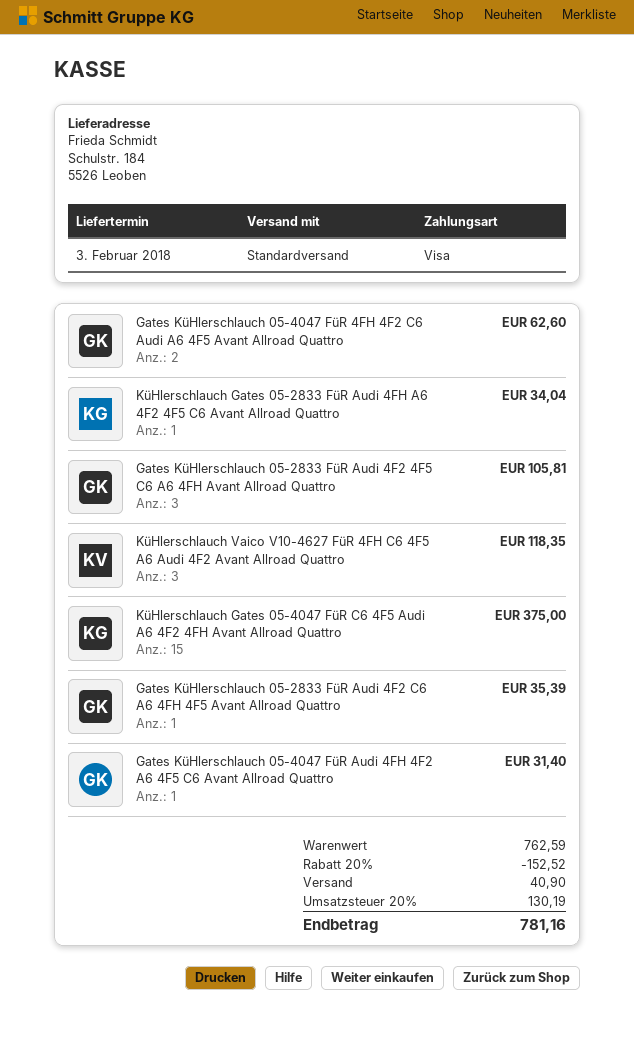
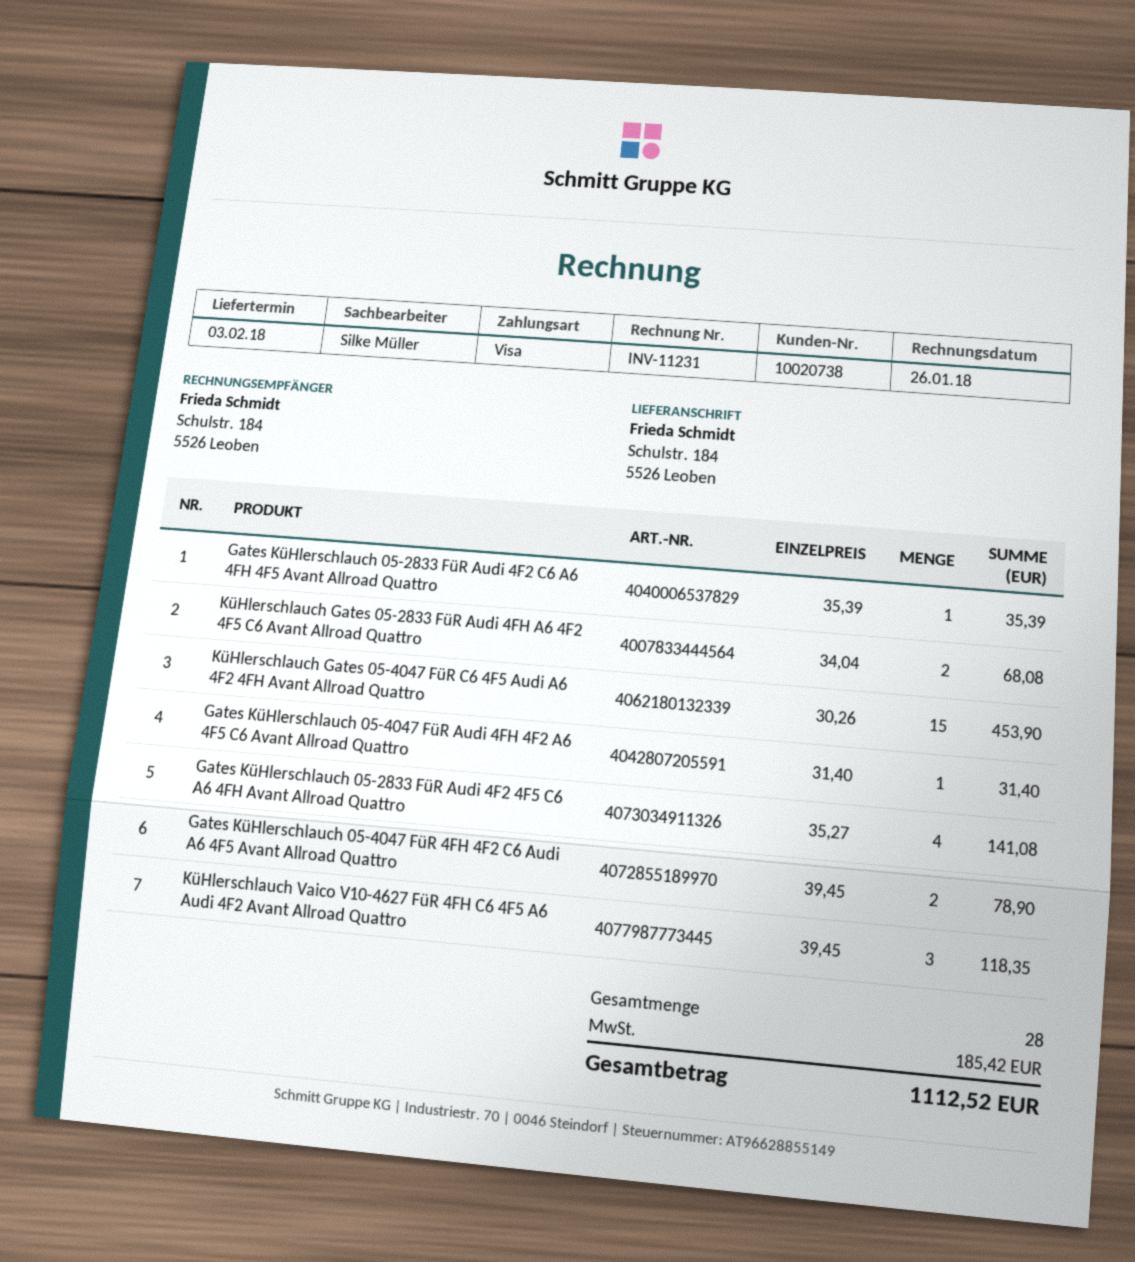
Gates KüHlerschlauch 05-4047 FüR 4FH 4F2 C6 Audi A6 4F5 Avant Allroad Quattro: 2 for 62.60 -> 2 for 78.90
KüHlerschlauch Gates 05-2833 FüR Audi 4FH A6 4F2 4F5 C6 Avant Allroad Quattro: 1 for 34.04 -> 2 for 68.08
Gates KüHlerschlauch 05-2833 FüR Audi 4F2 4F5 C6 A6 4FH Avant Allroad Quattro: 3 for 105.81 -> 4 for 141.08
KüHlerschlauch Gates 05-4047 FüR C6 4F5 Audi A6 4F2 4FH Avant Allroad Quattro: 15 for 375.00 -> 15 for 453.90
discount: 20% = 152.52 -> none
shipping: 40.90 -> none
tax: 130.19 -> 185.42
total: 781.16 -> 1112.52

